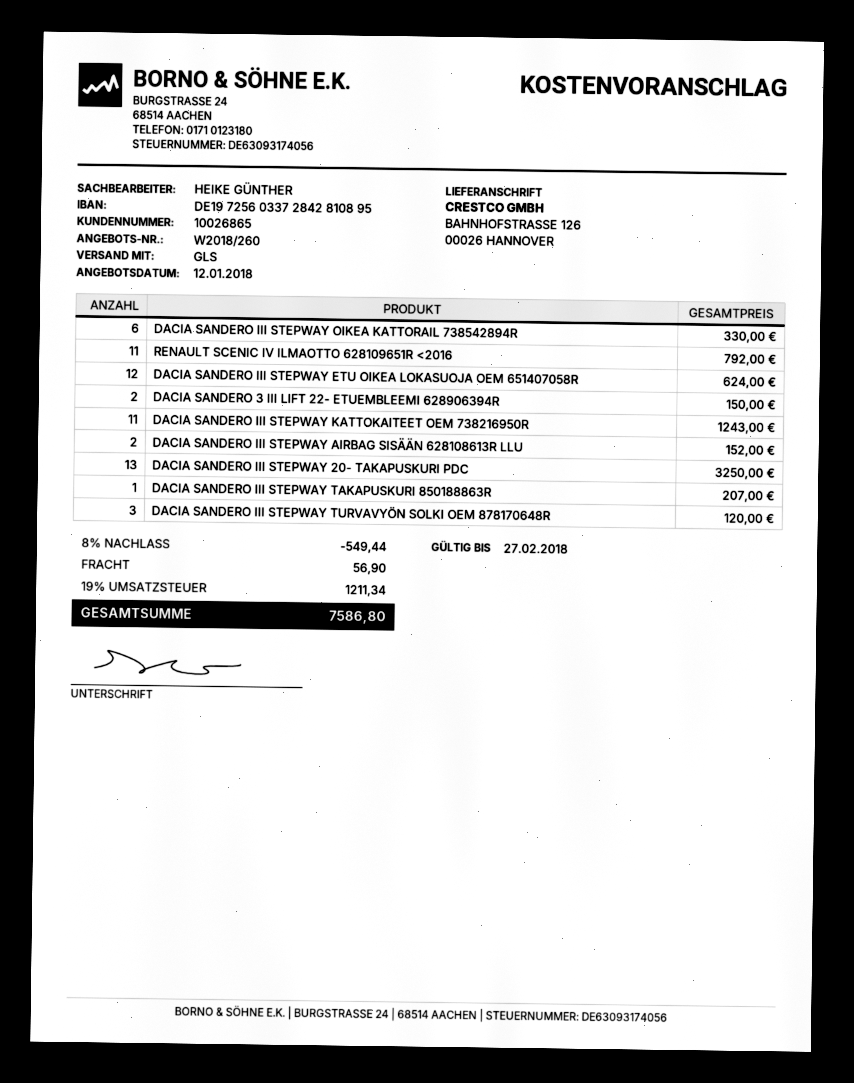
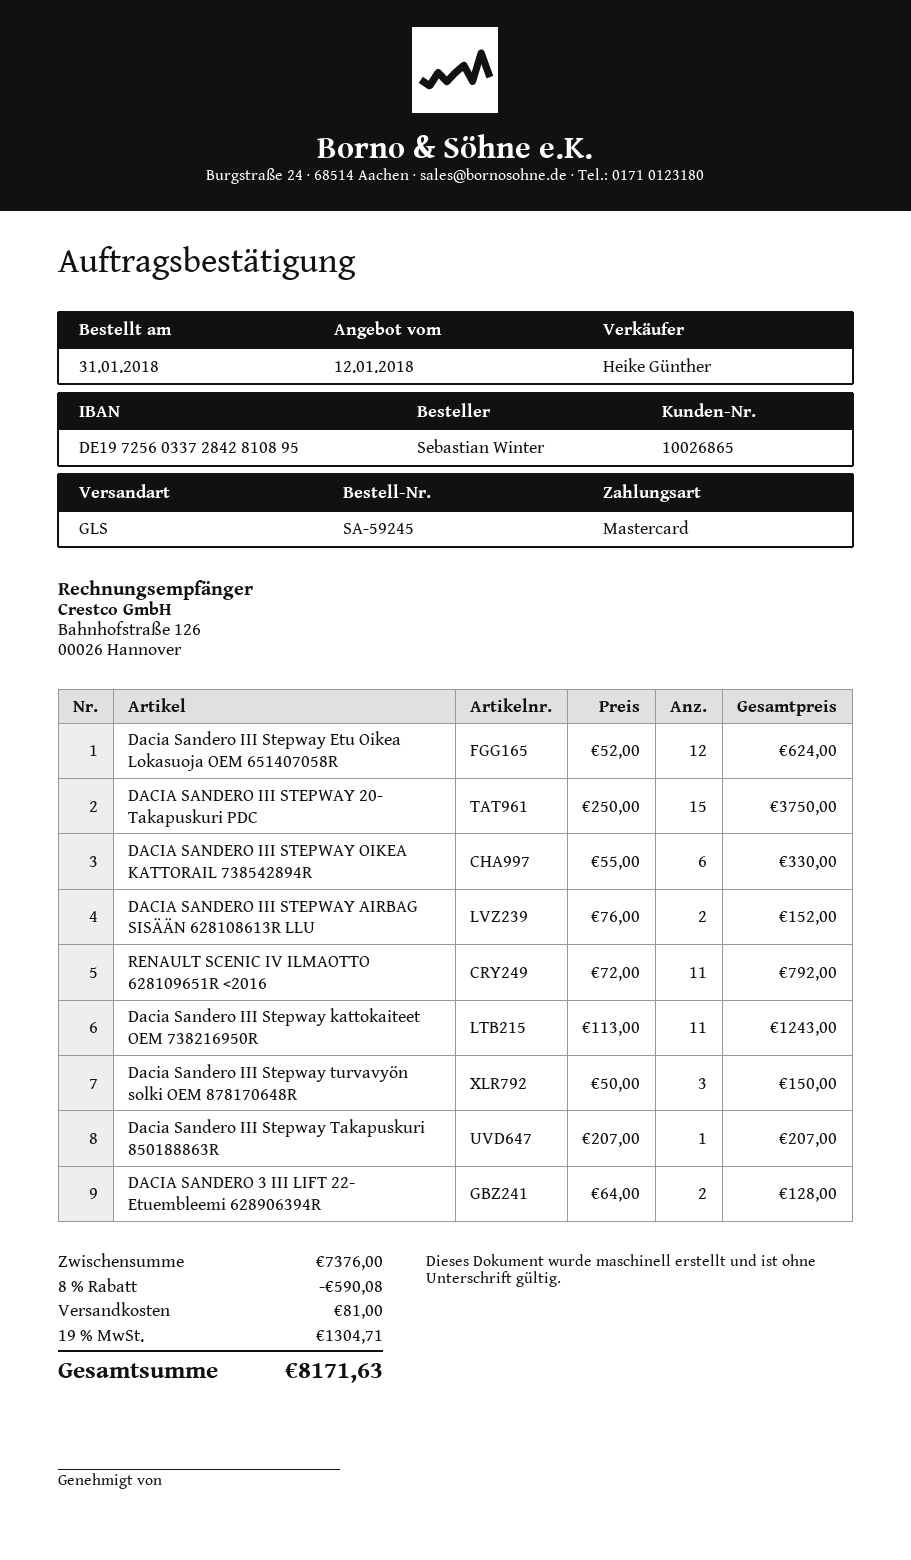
DACIA SANDERO 3 III LIFT 22- ETUEMBLEEMI 628906394R: 2 for 150.00 -> 2 for 128.00
DACIA SANDERO III STEPWAY 20- TAKAPUSKURI PDC: 13 for 3250.00 -> 15 for 3750.00
DACIA SANDERO III STEPWAY TURVAVYÖN SOLKI OEM 878170648R: 3 for 120.00 -> 3 for 150.00
discount: 8% = 549.44 -> 8% = 590.08
shipping: 56.90 -> 81.00
tax: 19% = 1211.34 -> 19% = 1304.71
total: 7586.80 -> 8171.63

